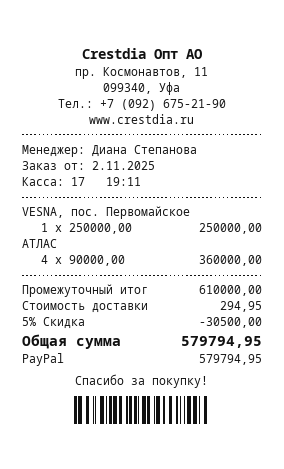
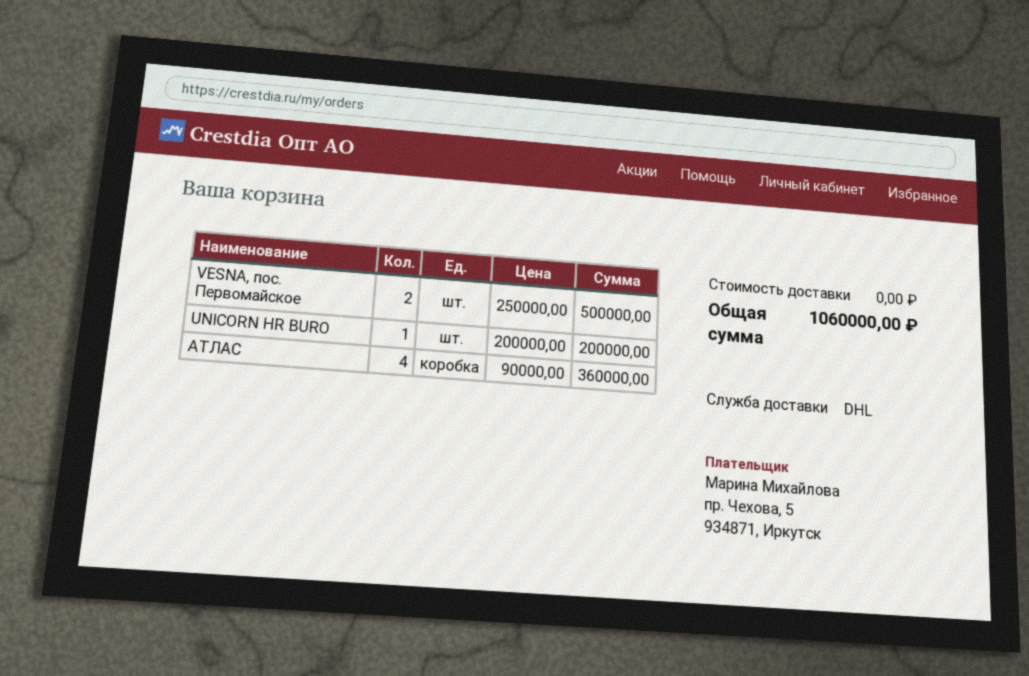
VESNA, пос. Первомайское: 1 x 250000.00 = 250000.00 -> 2 x 250000.00 = 500000.00
UNICORN HR BURO: none -> 1 x 200000.00 = 200000.00
discount: 5% = 30500.00 -> none
shipping: 294.95 -> 0.00
total: 579794.95 -> 1060000.00

